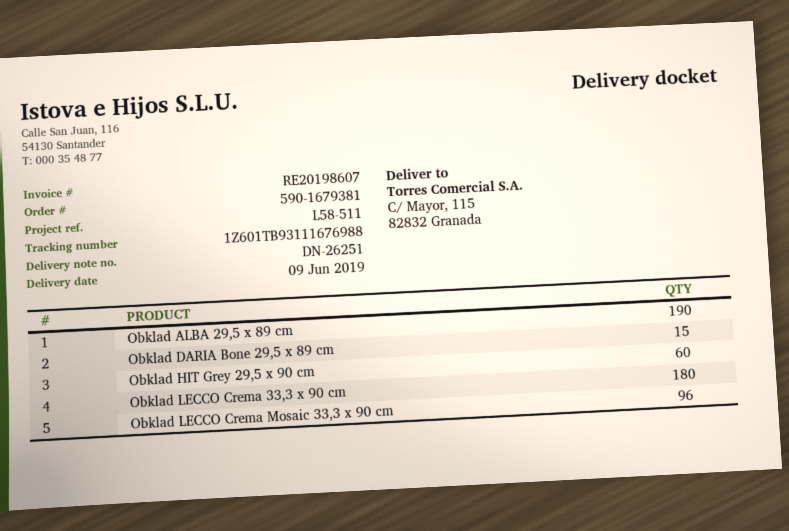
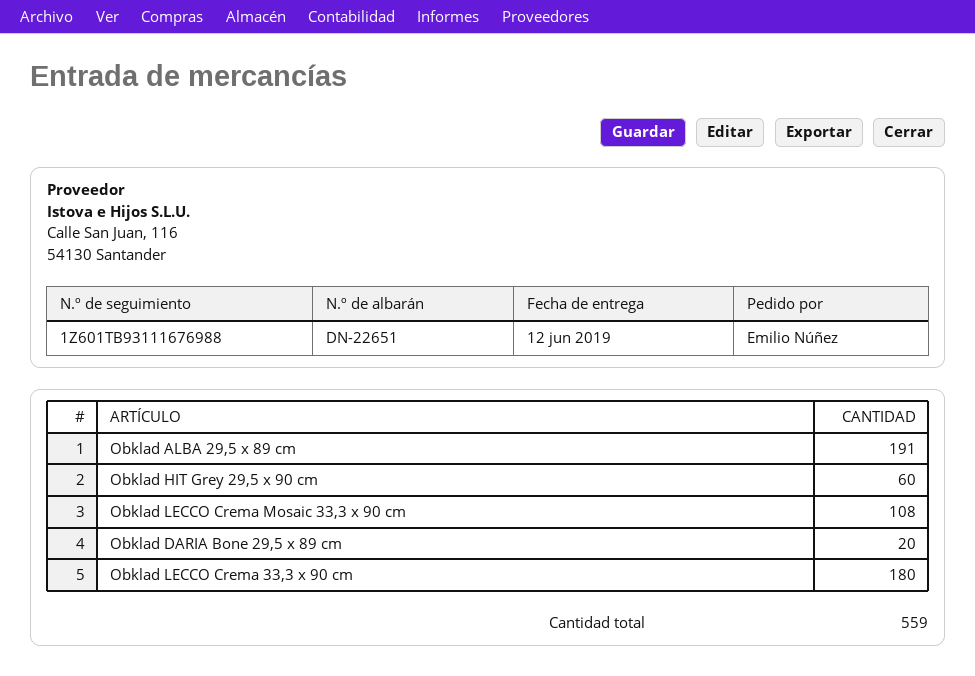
delivery note number: DN-26251 -> DN-22651
delivery date: 2019-06-09 -> 2019-06-12
Obklad ALBA 29,5 x 89 cm: 190 -> 191
Obklad DARIA Bone 29,5 x 89 cm: 15 -> 20
Obklad LECCO Crema Mosaic 33,3 x 90 cm: 96 -> 108

